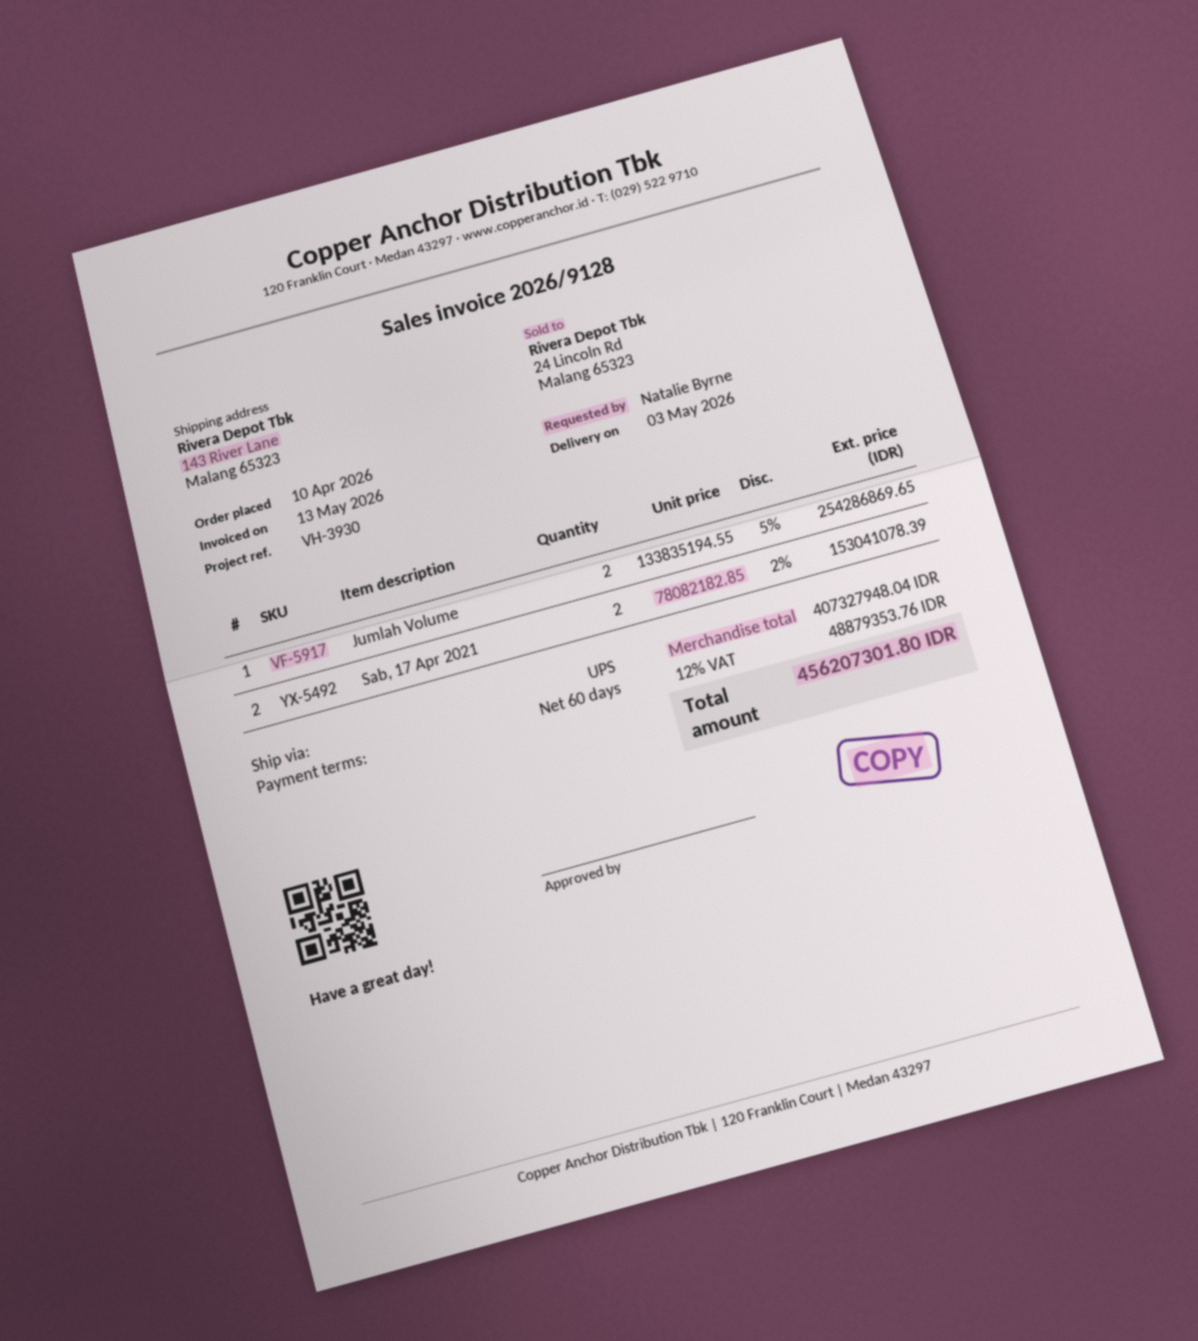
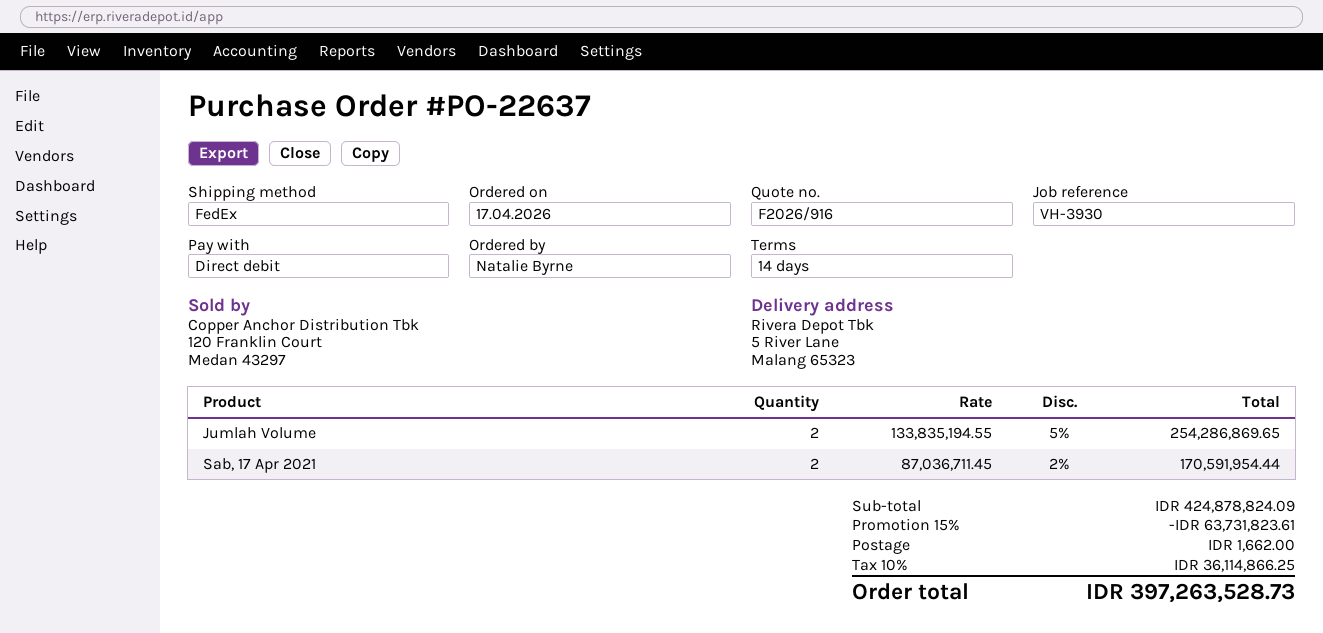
order date: 2026-04-10 -> 2026-04-17
payment terms: 60 days -> 14 days
shipping method: UPS -> FedEx
ship to: 143 River Lane, Malang 65323 -> 5 River Lane, Malang 65323
Sab, 17 Apr 2021: 2 x 78082182.85 - 2% = 153041078.39 -> 2 x 87036711.45 - 2% = 170591954.44
subtotal: 407327948.04 -> 424878824.09
discount: none -> 15% = 63731823.61
shipping: none -> 1662.00
tax: 12% = 48879353.76 -> 10% = 36114866.25
total: 456207301.80 -> 397263528.73

